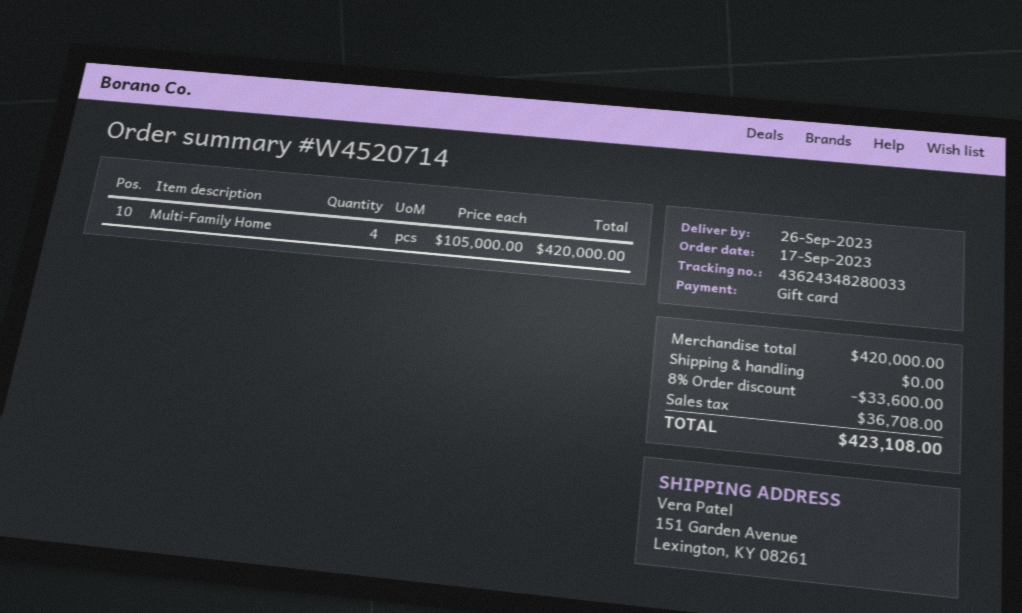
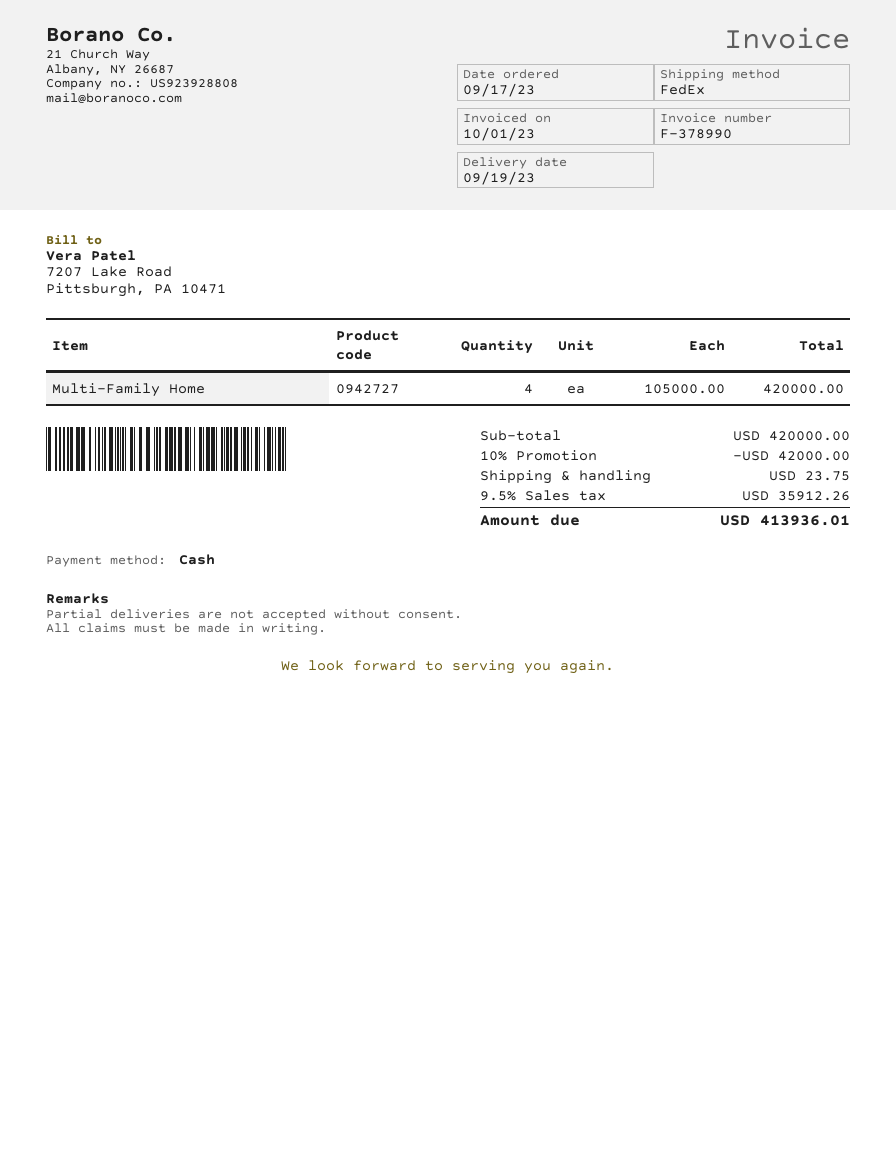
delivery date: 2023-09-26 -> 2023-09-19
payment method: gift card -> cash
discount: 8% = 33600.00 -> 10% = 42000.00
shipping: 0.00 -> 23.75
tax: 36708.00 -> 35912.26
total: 423108.00 -> 413936.01

